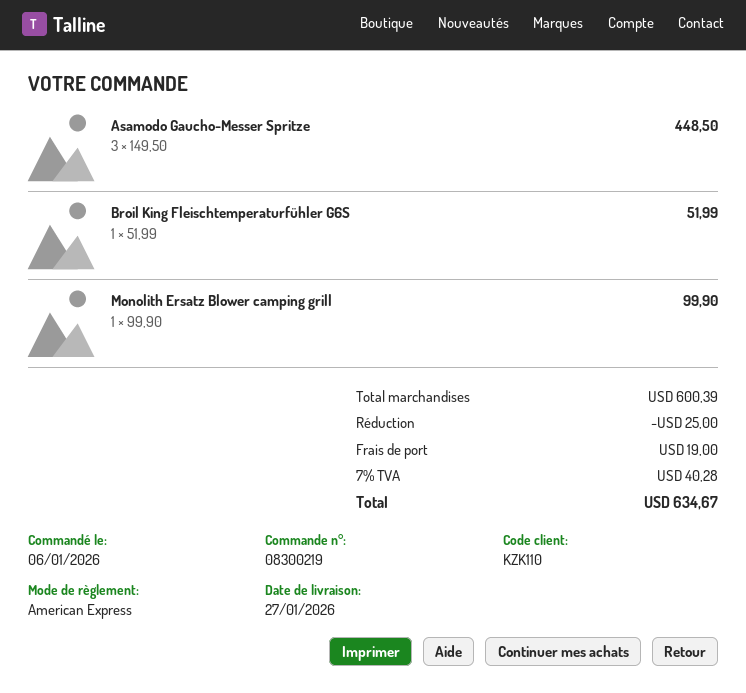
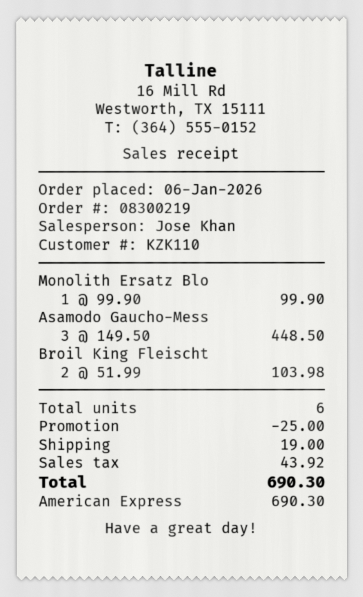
Broil King Fleischtemperaturfühler G6S: 1 x 51.99 = 51.99 -> 2 x 51.99 = 103.98
tax: 40.28 -> 43.92
total: 634.67 -> 690.30

